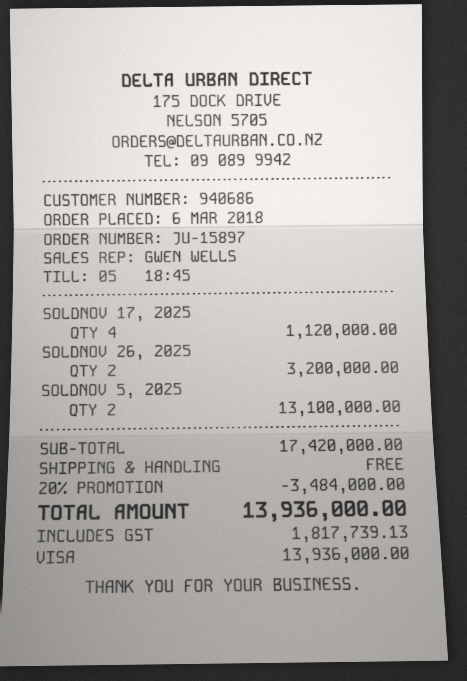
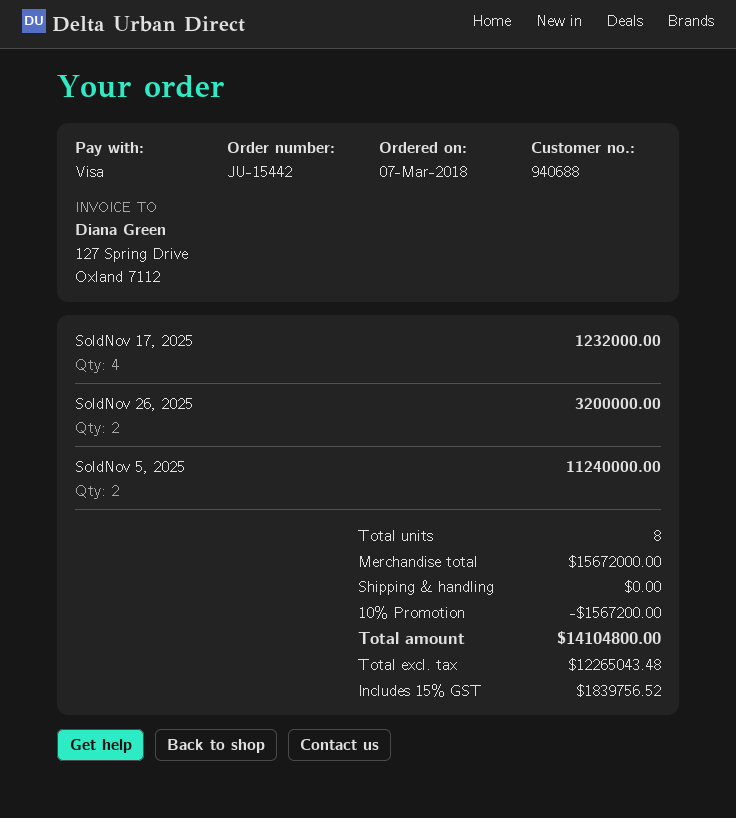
order number: JU-15897 -> JU-15442
order date: 2018-03-06 -> 2018-03-07
customer number: 940686 -> 940688
SOLDNOV 17, 2025: 4 for 1120000.00 -> 4 for 1232000.00
SOLDNOV 5, 2025: 2 for 13100000.00 -> 2 for 11240000.00
subtotal: 17420000.00 -> 15672000.00
discount: 20% = 3484000.00 -> 10% = 1567200.00
tax: 1817739.13 -> 1839756.52
total: 13936000.00 -> 14104800.00

